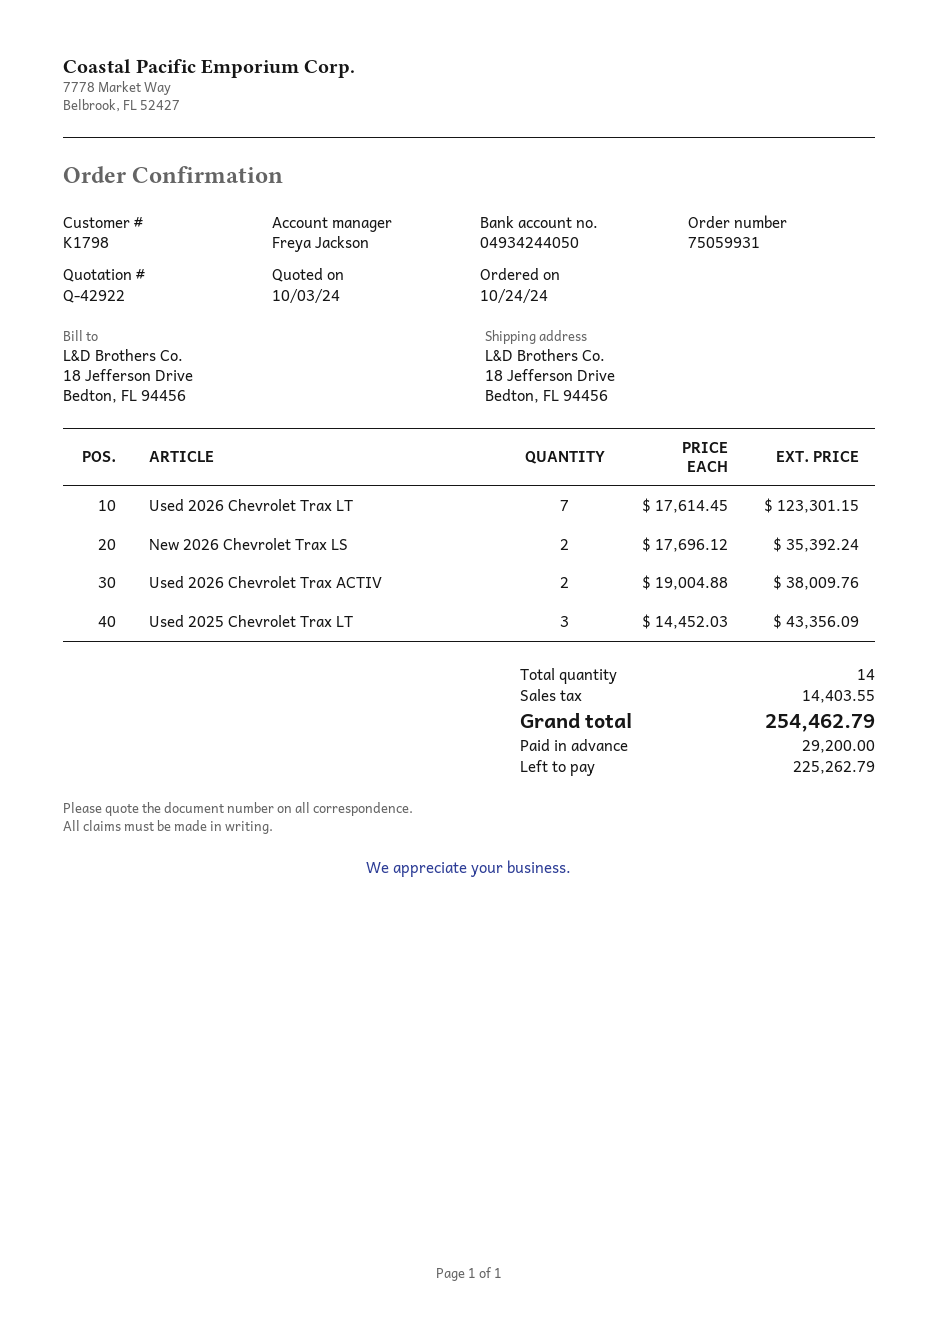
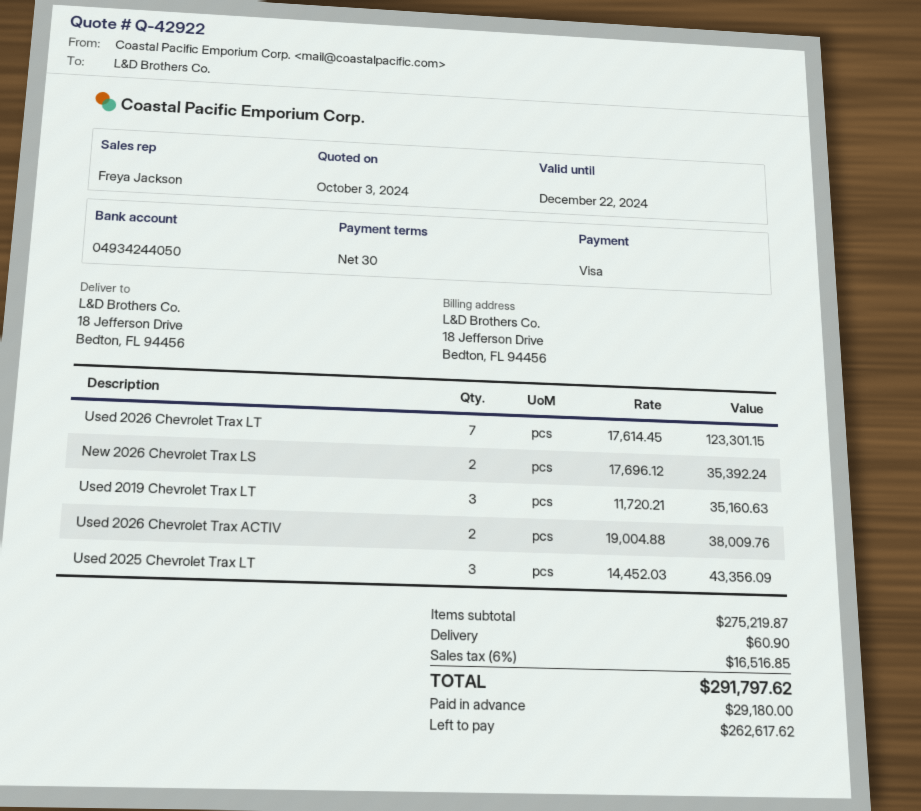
Used 2019 Chevrolet Trax LT: none -> 3 x 11720.21 = 35160.63
shipping: none -> 60.90
tax: 14403.55 -> 16516.85
total: 254462.79 -> 291797.62
deposit: 29200.00 -> 29180.00
balance: 225262.79 -> 262617.62

